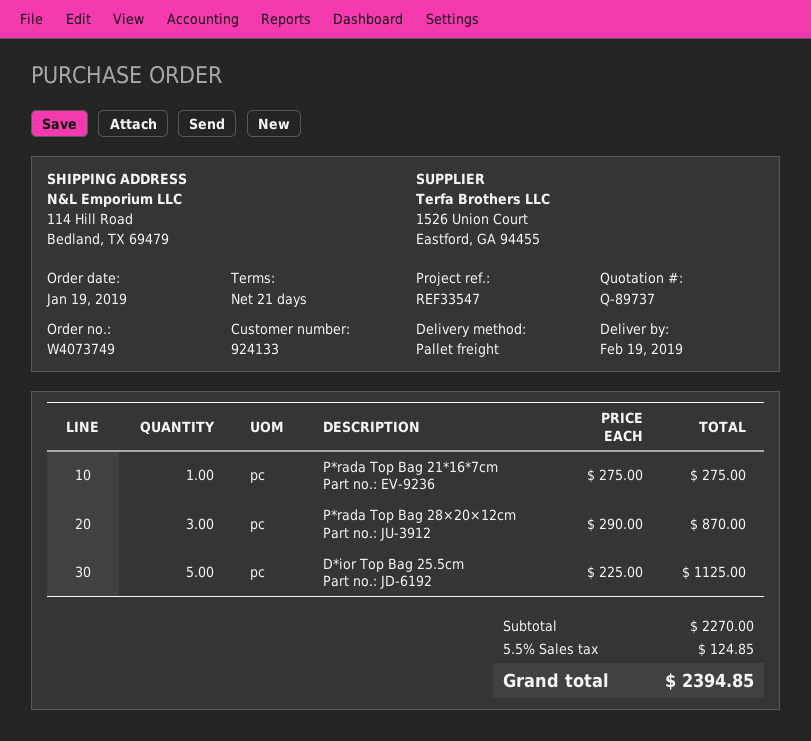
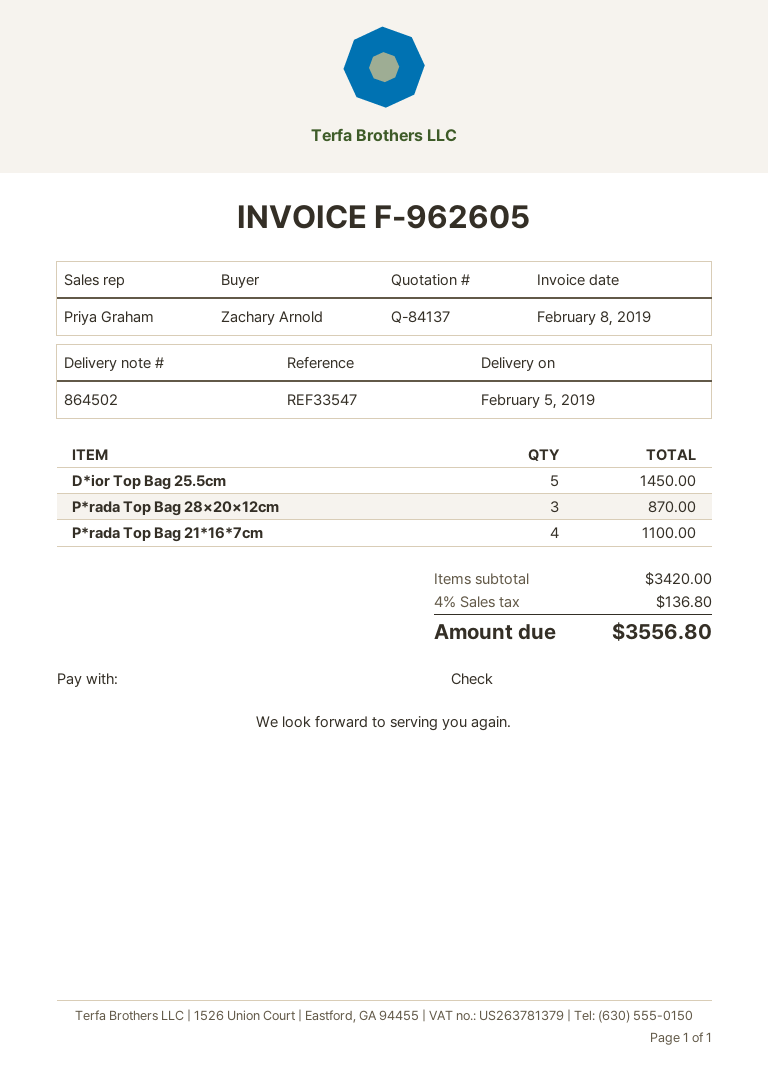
quote number: Q-89737 -> Q-84137
delivery date: 2019-02-19 -> 2019-02-05
P*rada Top Bag 21*16*7cm: 1 for 275.00 -> 4 for 1100.00
D*ior Top Bag 25.5cm: 5 for 1125.00 -> 5 for 1450.00
subtotal: 2270.00 -> 3420.00
tax: 5.5% = 124.85 -> 4% = 136.80
total: 2394.85 -> 3556.80

